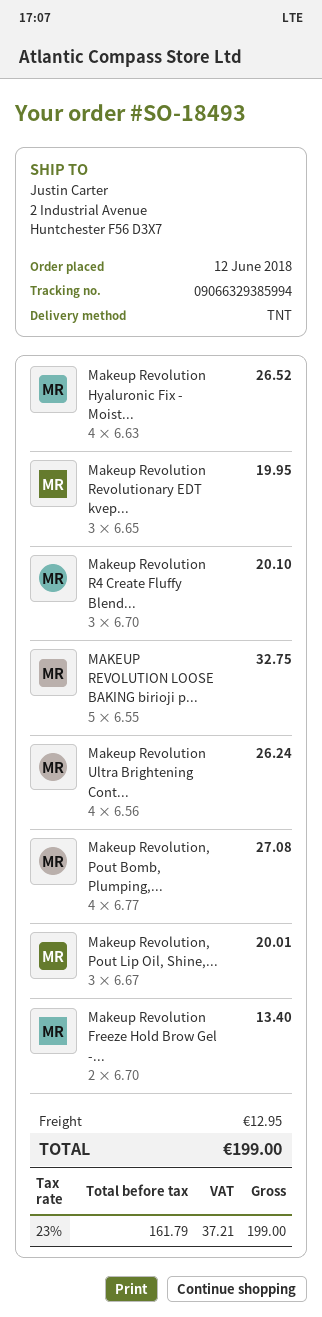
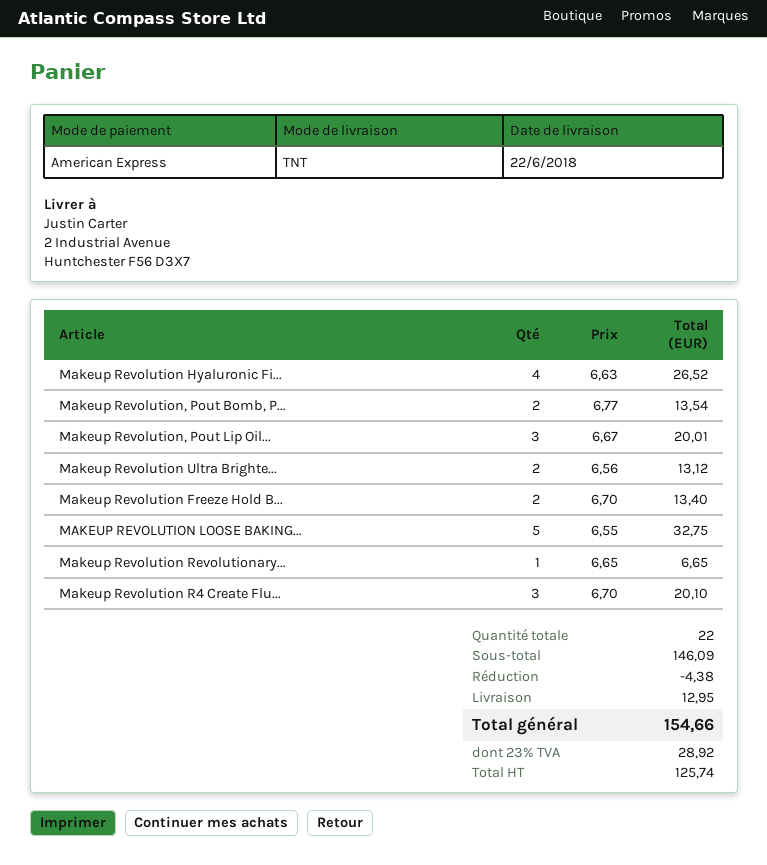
Makeup Revolution Revolutionary EDT kvep...: 3 x 6.65 = 19.95 -> 1 x 6.65 = 6.65
Makeup Revolution Ultra Brightening Cont...: 4 x 6.56 = 26.24 -> 2 x 6.56 = 13.12
Makeup Revolution, Pout Bomb, Plumping,...: 4 x 6.77 = 27.08 -> 2 x 6.77 = 13.54
discount: none -> 4.38
net: 161.79 -> 125.74
tax: 23% = 37.21 -> 23% = 28.92
total: 199.00 -> 154.66

